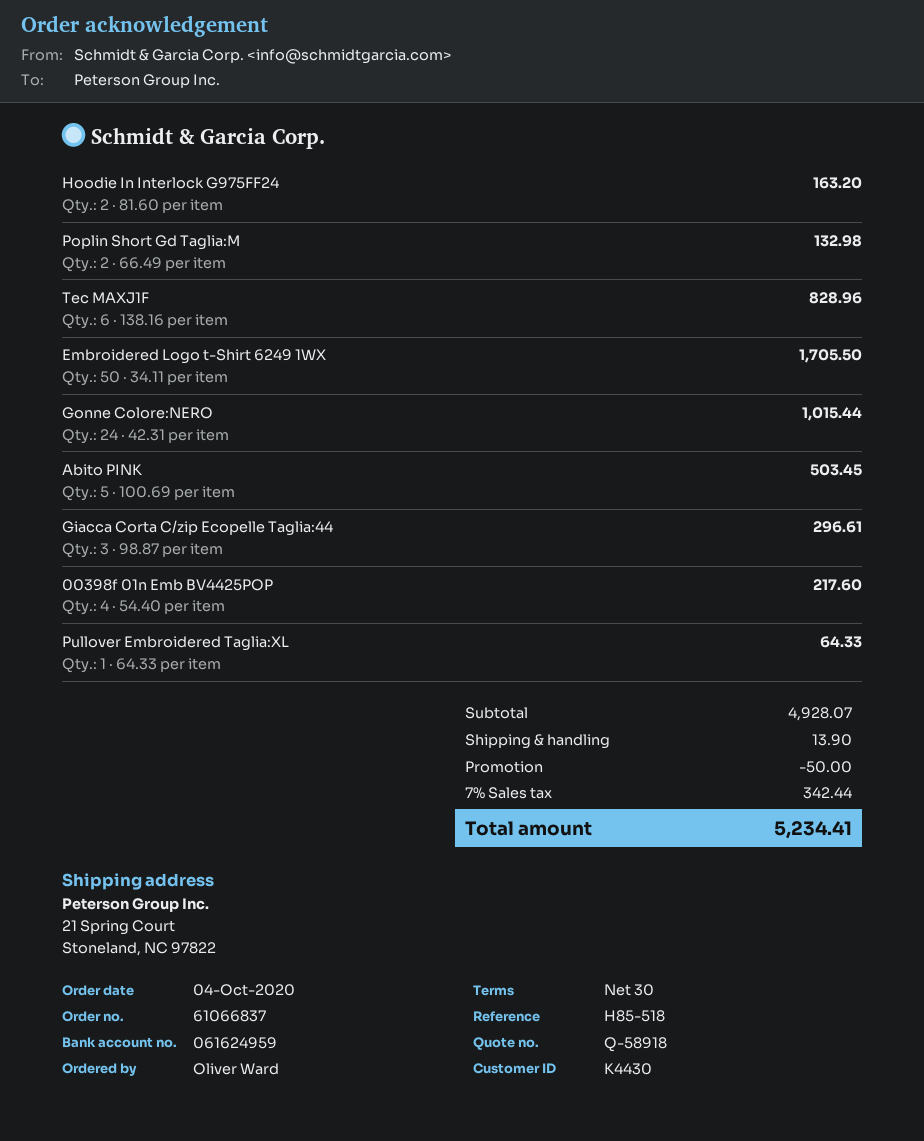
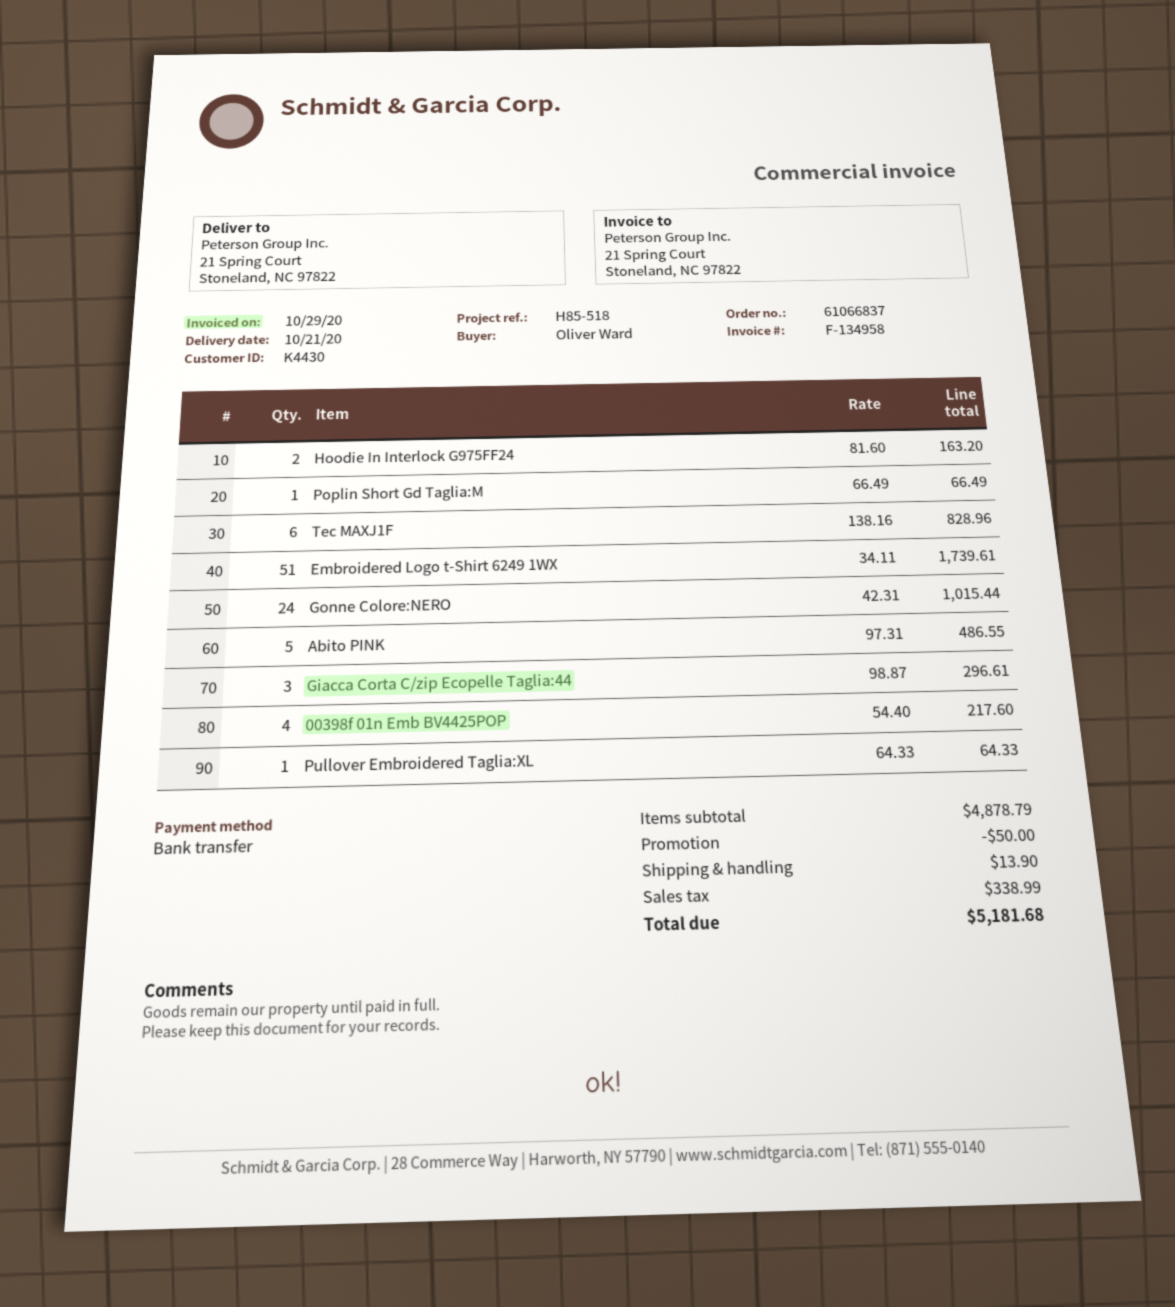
Poplin Short Gd Taglia:M: 2 x 66.49 = 132.98 -> 1 x 66.49 = 66.49
Embroidered Logo t-Shirt 6249 1WX: 50 x 34.11 = 1705.50 -> 51 x 34.11 = 1739.61
Abito PINK: 5 x 100.69 = 503.45 -> 5 x 97.31 = 486.55
subtotal: 4928.07 -> 4878.79
tax: 342.44 -> 338.99
total: 5234.41 -> 5181.68

